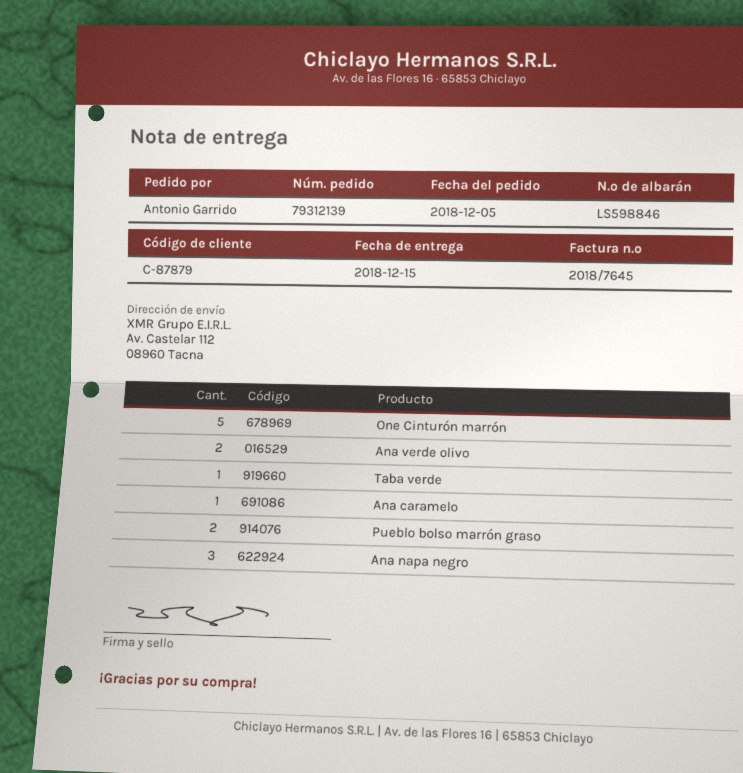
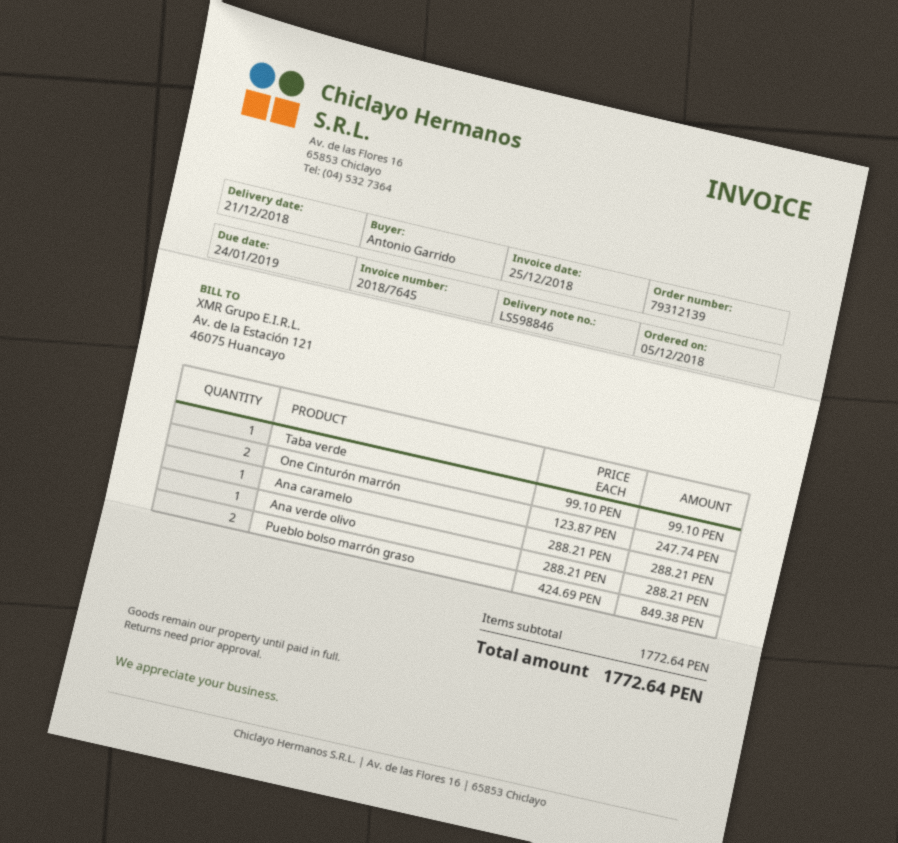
delivery date: 2018-12-15 -> 2018-12-21
One Cinturón marrón: 5 -> 2
Ana verde olivo: 2 -> 1
Ana napa negro: 3 -> none

